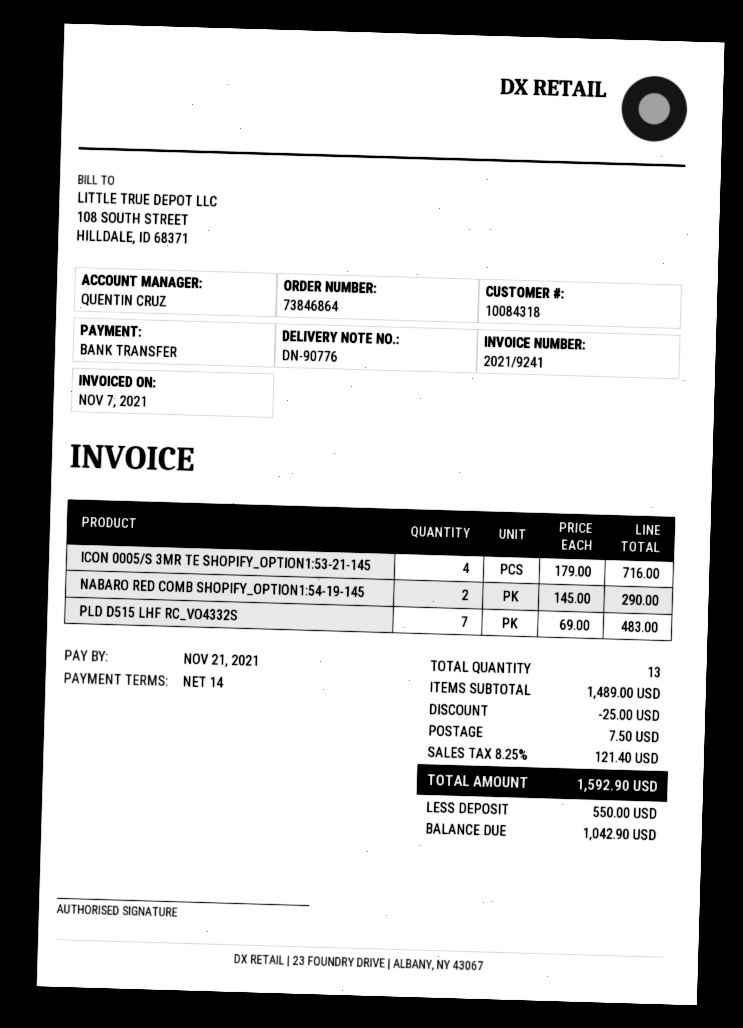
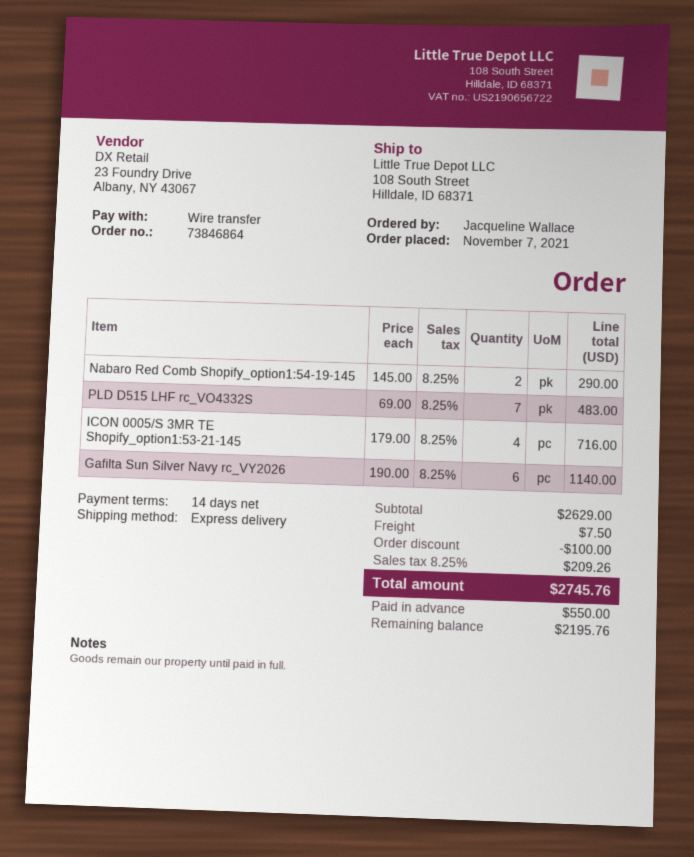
Gafilta Sun Silver Navy rc_VY2026: none -> 6 x 190.00 = 1140.00
subtotal: 1489.00 -> 2629.00
discount: 25.00 -> 100.00
tax: 8.25% = 121.40 -> 8.25% = 209.26
total: 1592.90 -> 2745.76
balance: 1042.90 -> 2195.76

